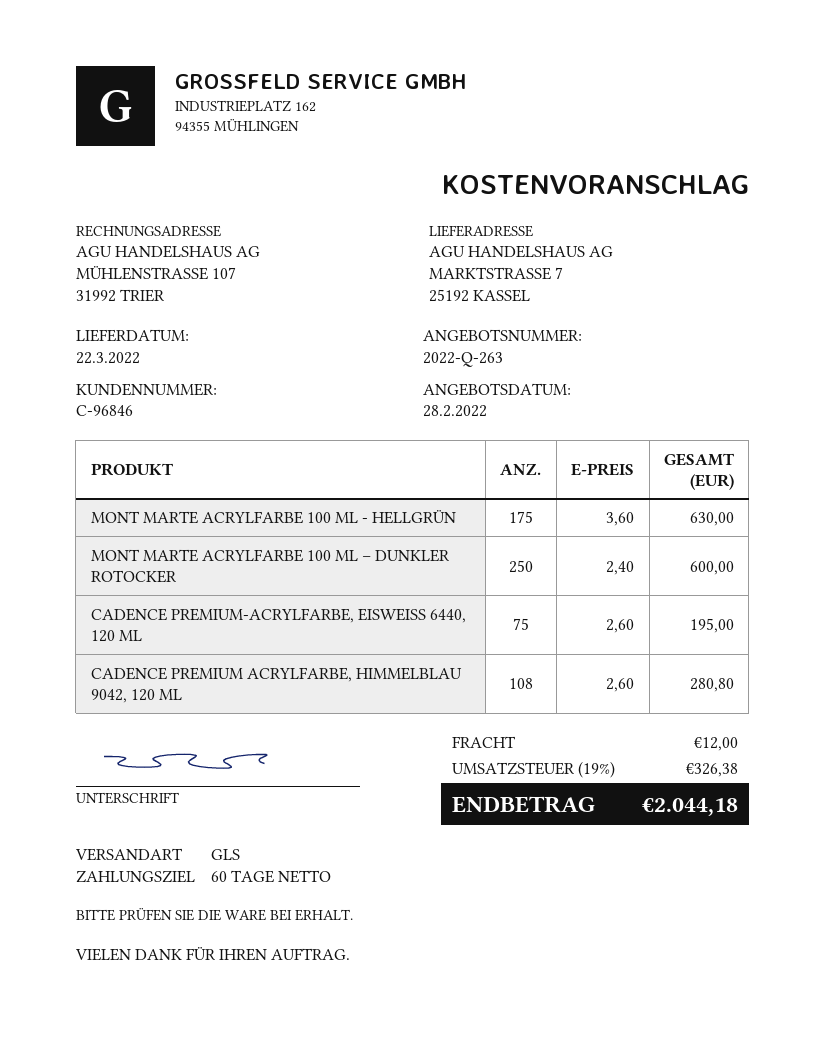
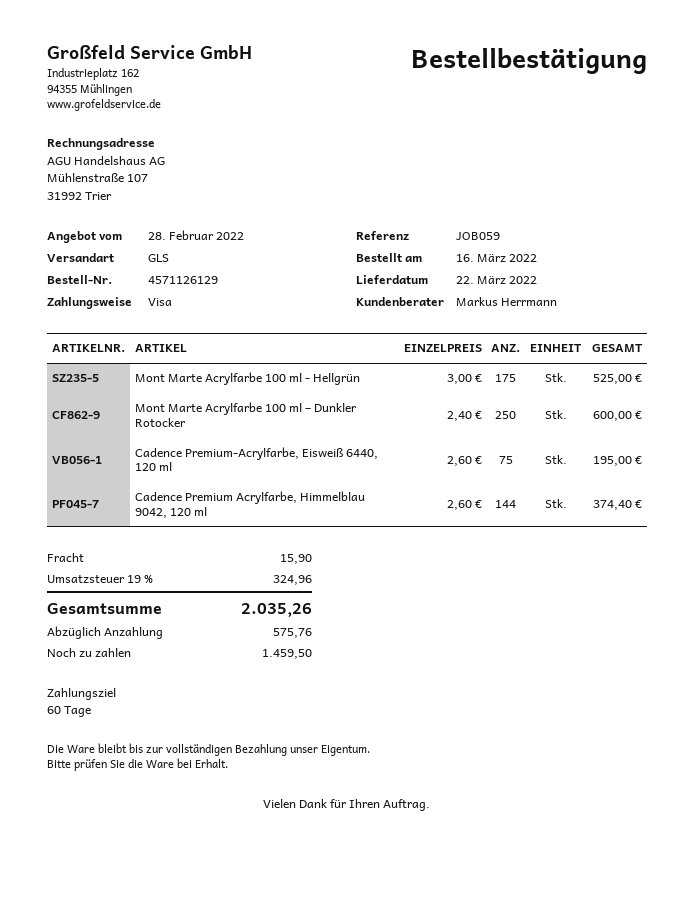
MONT MARTE ACRYLFARBE 100 ML - HELLGRÜN: 175 x 3.60 = 630.00 -> 175 x 3.00 = 525.00
CADENCE PREMIUM ACRYLFARBE, HIMMELBLAU 9042, 120 ML: 108 x 2.60 = 280.80 -> 144 x 2.60 = 374.40
shipping: 12.00 -> 15.90
tax: 19% = 326.38 -> 19% = 324.96
total: 2044.18 -> 2035.26

